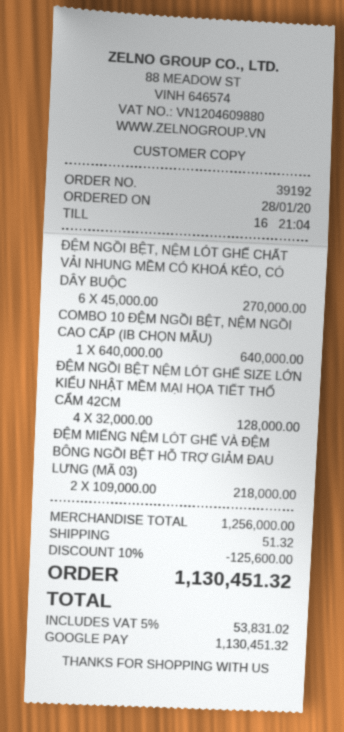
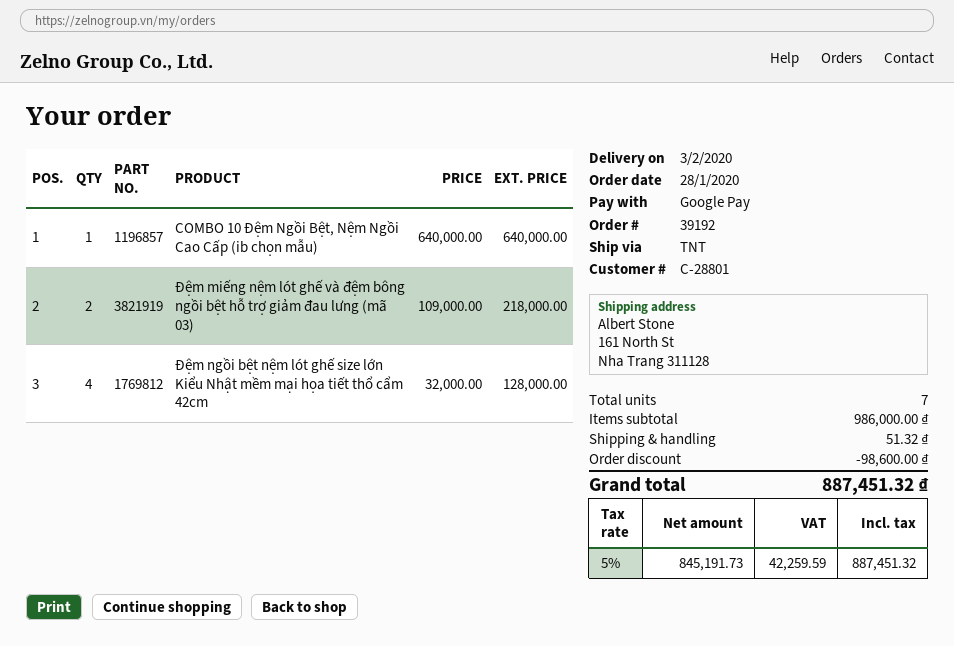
ĐỆM NGỒI BỆT, NỆM LÓT GHẾ CHẤT VẢI NHUNG MỀM CÓ KHOÁ KÉO, CÓ DÂY BUỘC: 6 x 45000.00 = 270000.00 -> none
subtotal: 1256000.00 -> 986000.00
discount: 125600.00 -> 98600.00
tax: 5% = 53831.02 -> 5% = 42259.59
total: 1130451.32 -> 887451.32

